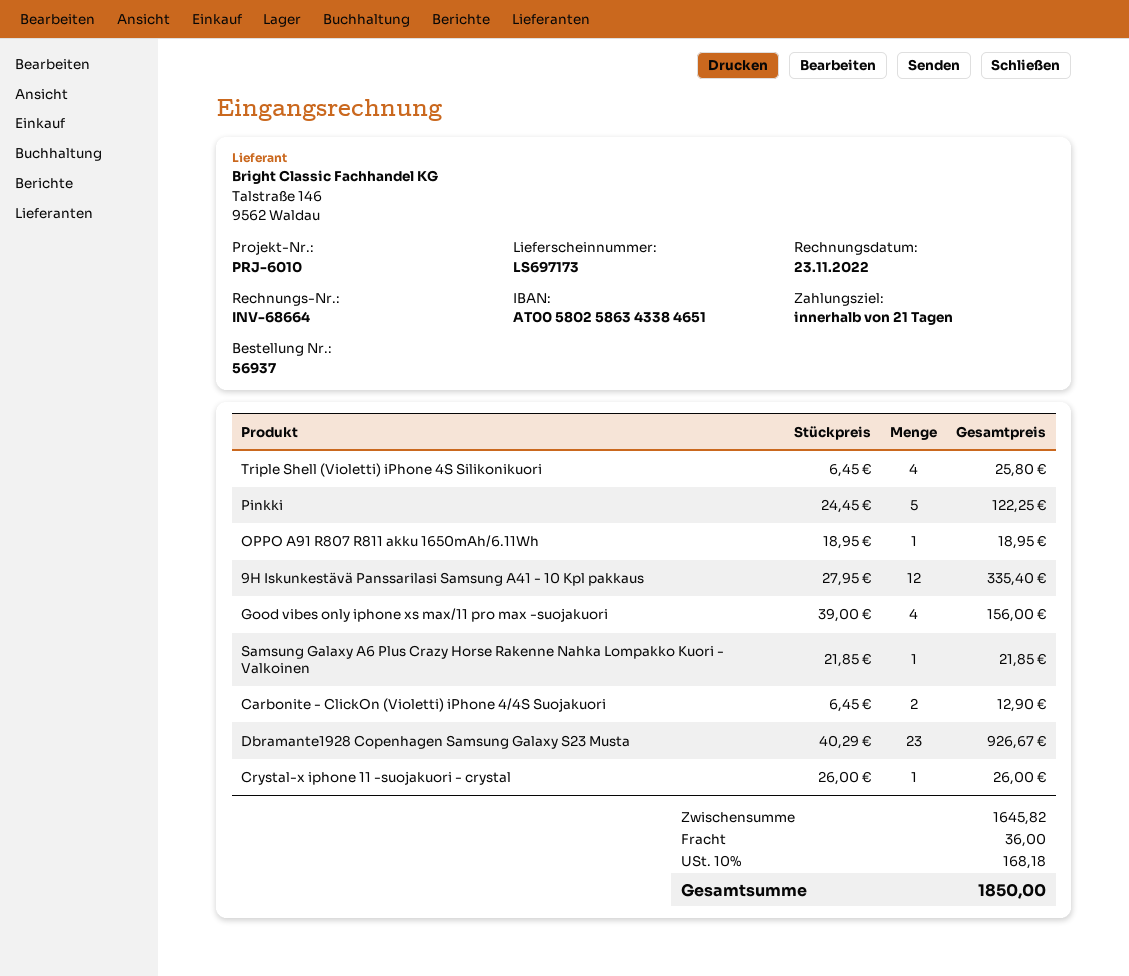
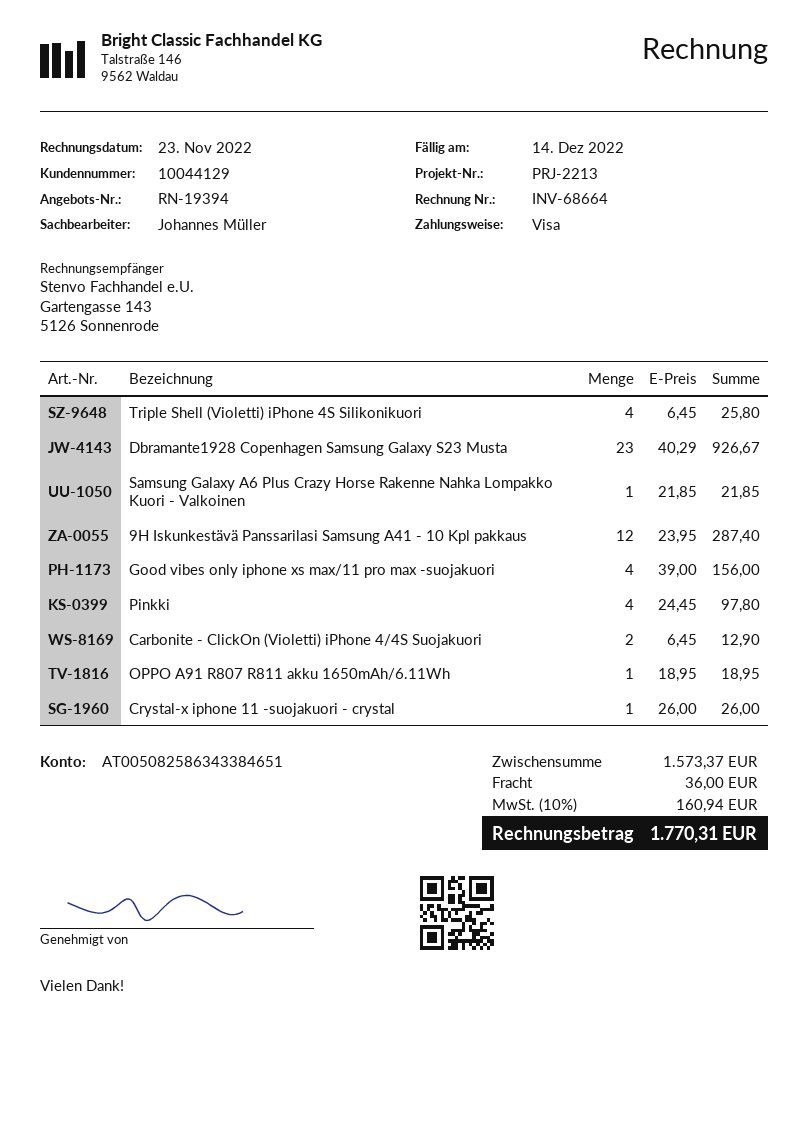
reference: PRJ-6010 -> PRJ-2213
bank account: AT005802586343384651 -> AT005082586343384651
Pinkki: 5 x 24.45 = 122.25 -> 4 x 24.45 = 97.80
9H Iskunkestävä Panssarilasi Samsung A41 - 10 Kpl pakkaus: 12 x 27.95 = 335.40 -> 12 x 23.95 = 287.40
subtotal: 1645.82 -> 1573.37
tax: 10% = 168.18 -> 10% = 160.94
total: 1850.00 -> 1770.31

